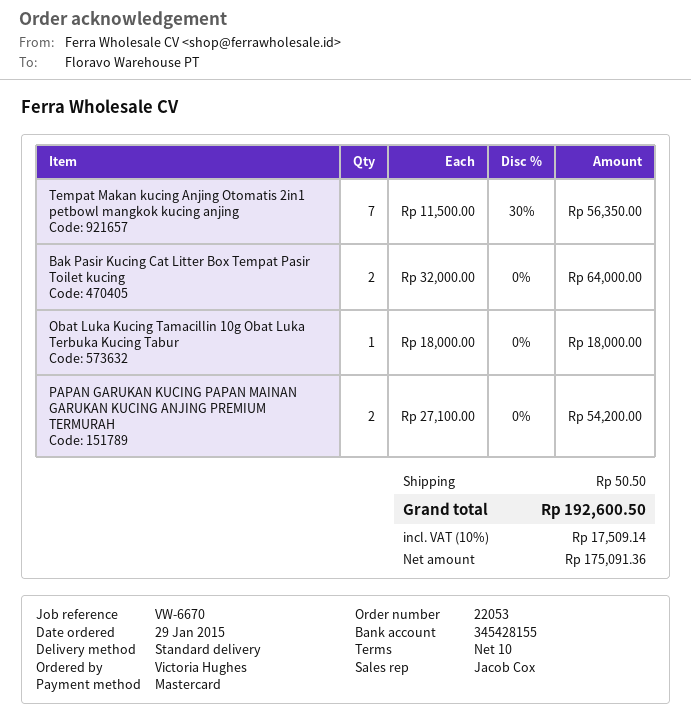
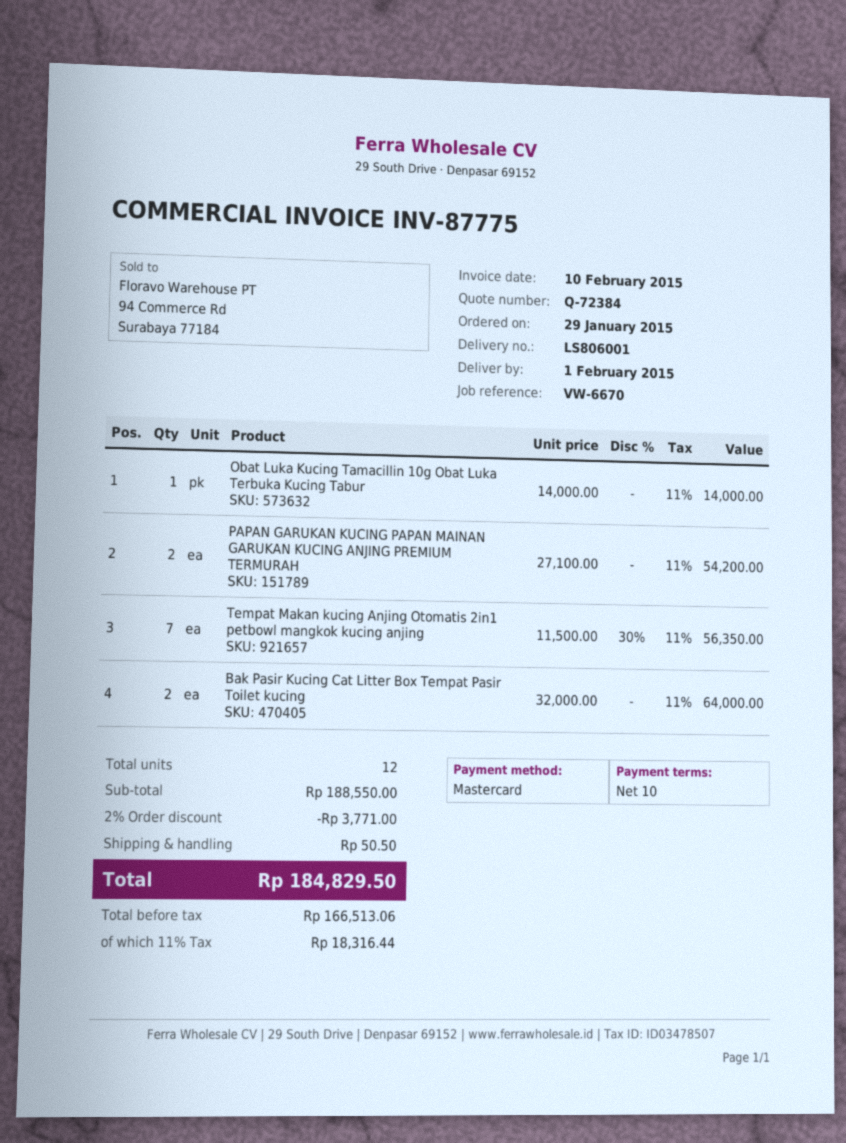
Obat Luka Kucing Tamacillin 10g Obat Luka Terbuka Kucing Tabur: 1 x 18000.00 = 18000.00 -> 1 x 14000.00 = 14000.00
discount: none -> 2% = 3771.00
net: 175091.36 -> 166513.06
tax: 10% = 17509.14 -> 11% = 18316.44
total: 192600.50 -> 184829.50

